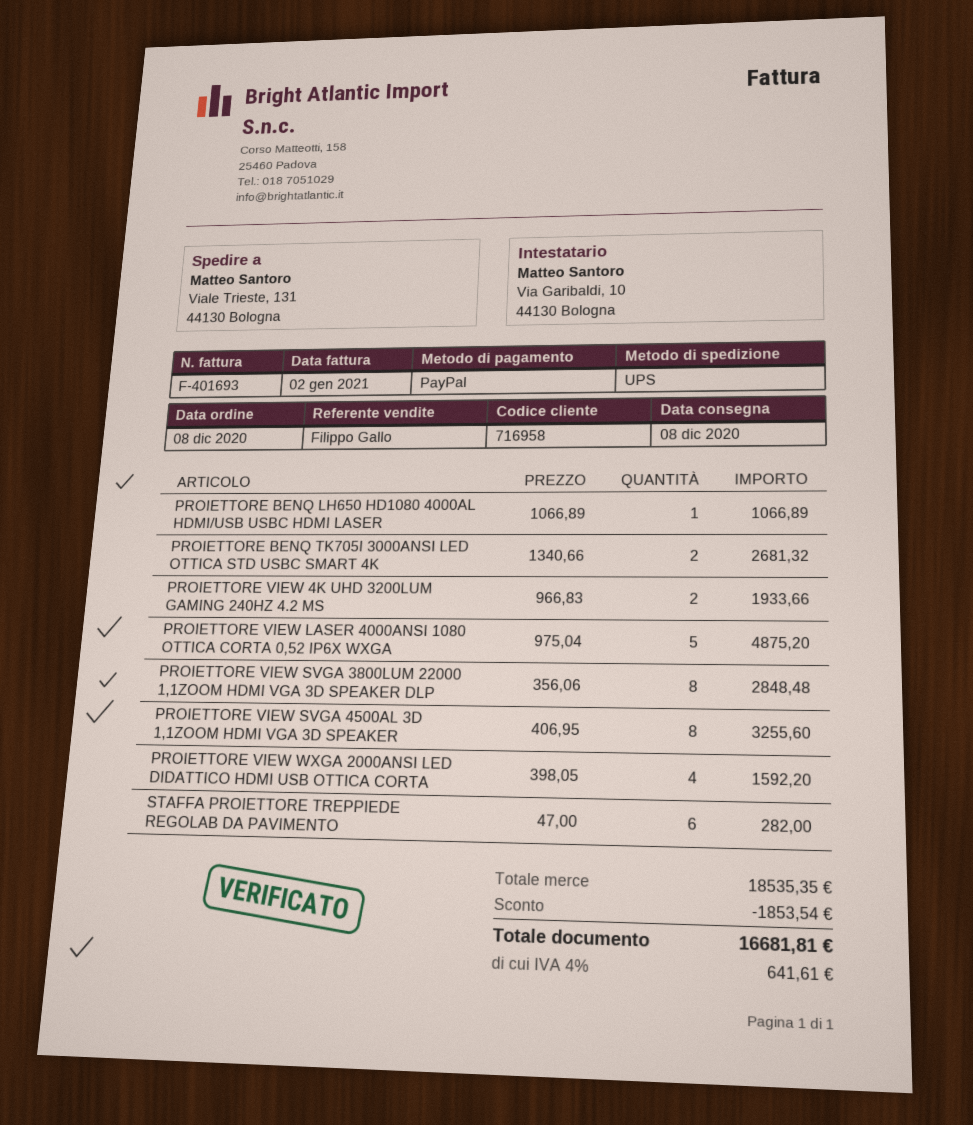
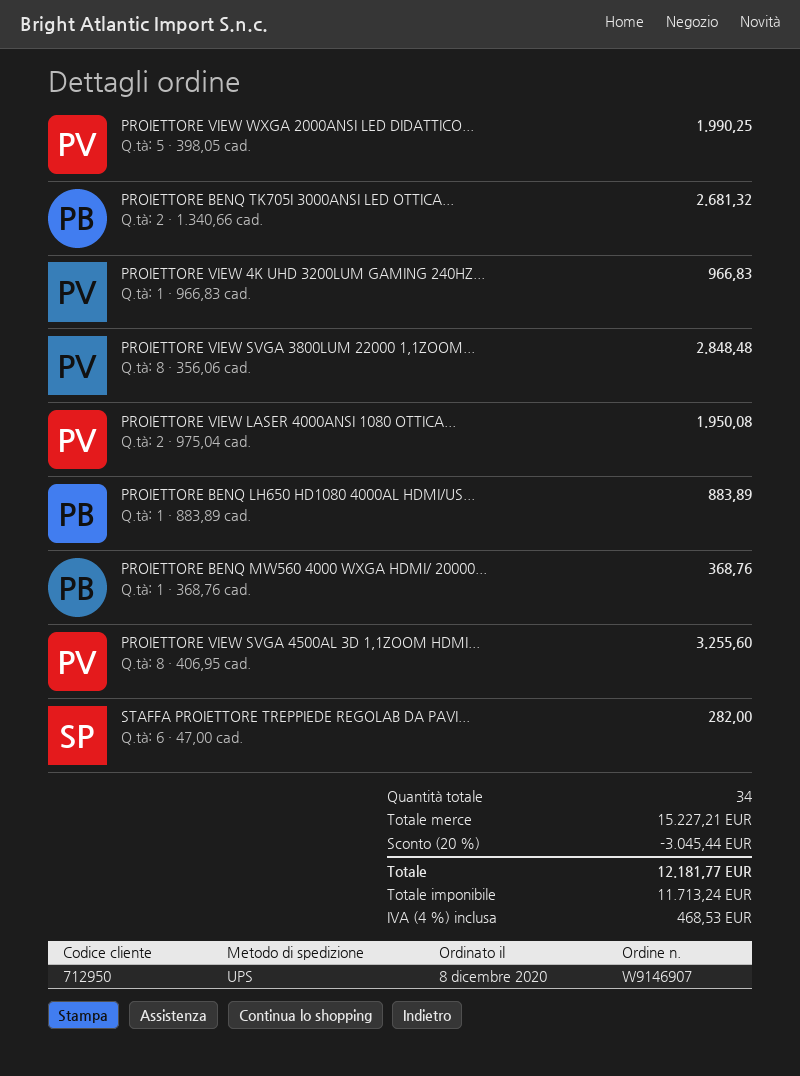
customer number: 716958 -> 712950
PROIETTORE BENQ LH650 HD1080 4000AL HDMI/USB USBC HDMI LASER: 1 x 1066.89 = 1066.89 -> 1 x 883.89 = 883.89
PROIETTORE VIEW 4K UHD 3200LUM GAMING 240HZ 4.2 MS: 2 x 966.83 = 1933.66 -> 1 x 966.83 = 966.83
PROIETTORE VIEW LASER 4000ANSI 1080 OTTICA CORTA 0,52 IP6X WXGA: 5 x 975.04 = 4875.20 -> 2 x 975.04 = 1950.08
PROIETTORE VIEW WXGA 2000ANSI LED DIDATTICO HDMI USB OTTICA CORTA: 4 x 398.05 = 1592.20 -> 5 x 398.05 = 1990.25
PROIETTORE BENQ MW560 4000 WXGA HDMI/ 20000...: none -> 1 x 368.76 = 368.76
subtotal: 18535.35 -> 15227.21
discount: 1853.54 -> 3045.44
tax: 4% = 641.61 -> 4% = 468.53
total: 16681.81 -> 12181.77

